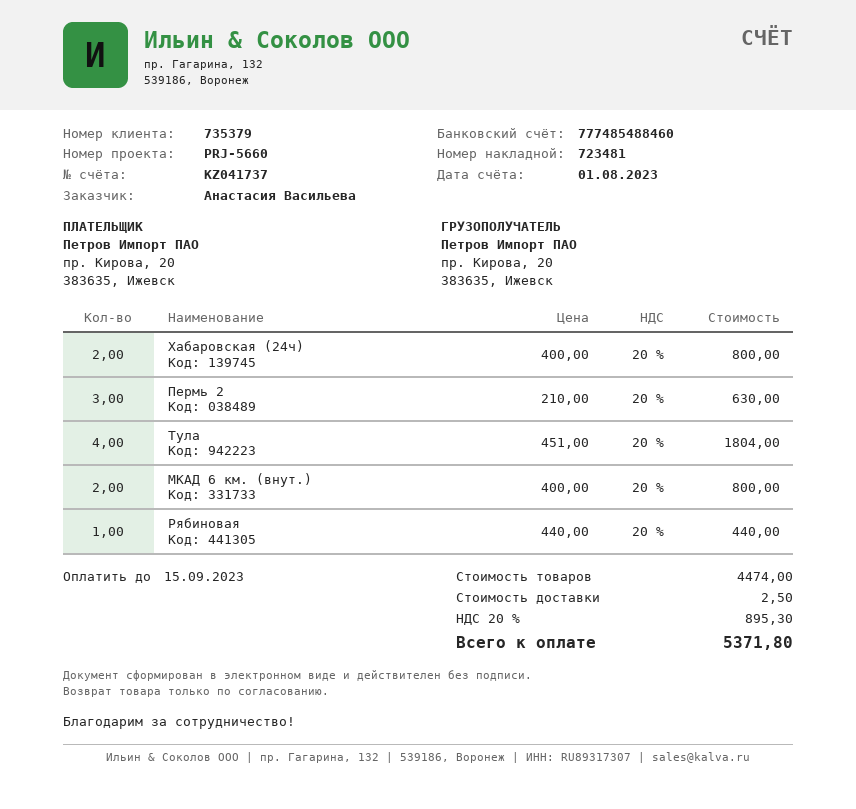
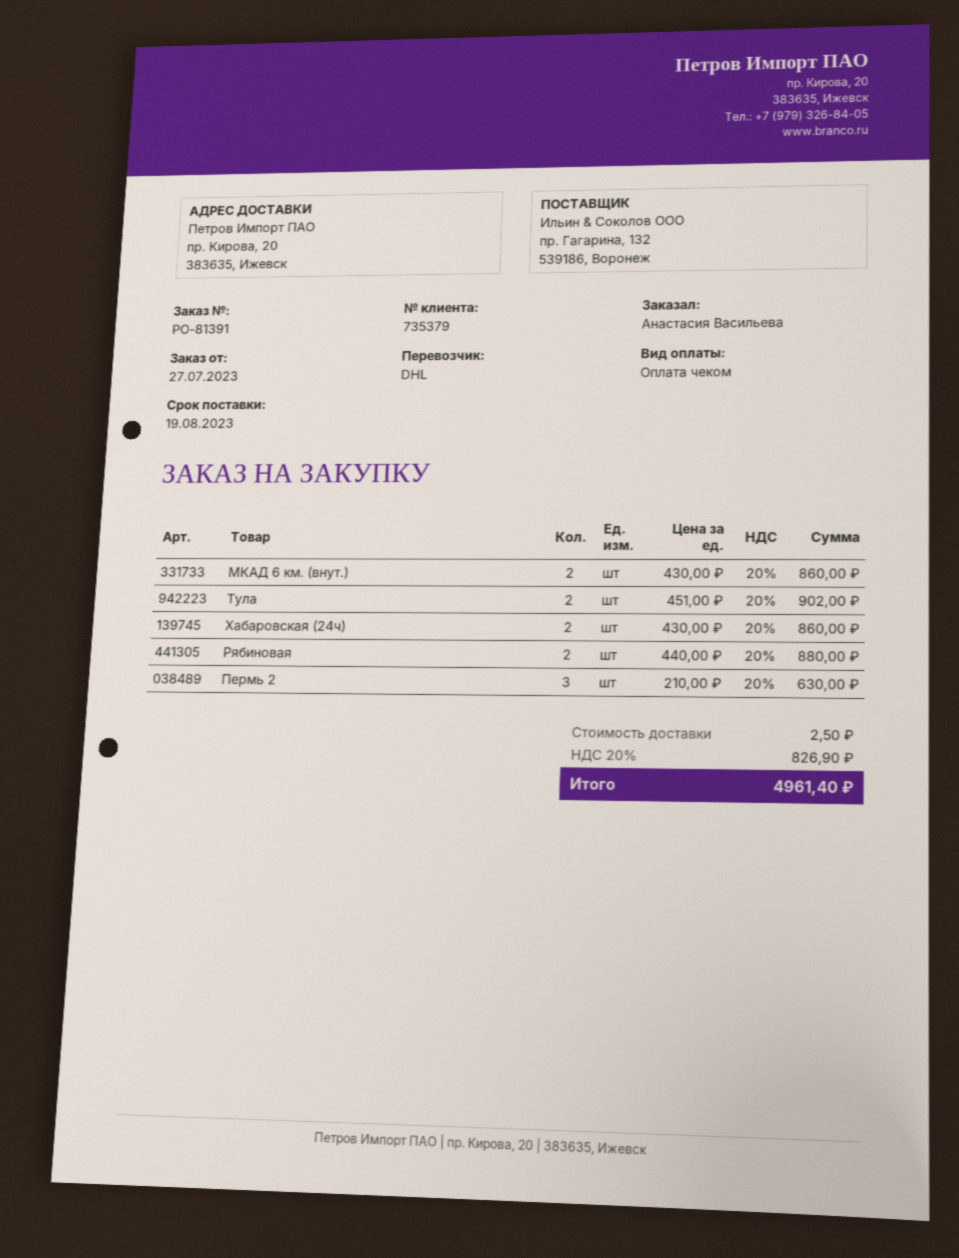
Хабаровская (24ч): 2 x 400.00 = 800.00 -> 2 x 430.00 = 860.00
Тула: 4 x 451.00 = 1804.00 -> 2 x 451.00 = 902.00
МКАД 6 км. (внут.): 2 x 400.00 = 800.00 -> 2 x 430.00 = 860.00
Рябиновая: 1 x 440.00 = 440.00 -> 2 x 440.00 = 880.00
tax: 20% = 895.30 -> 20% = 826.90
total: 5371.80 -> 4961.40

